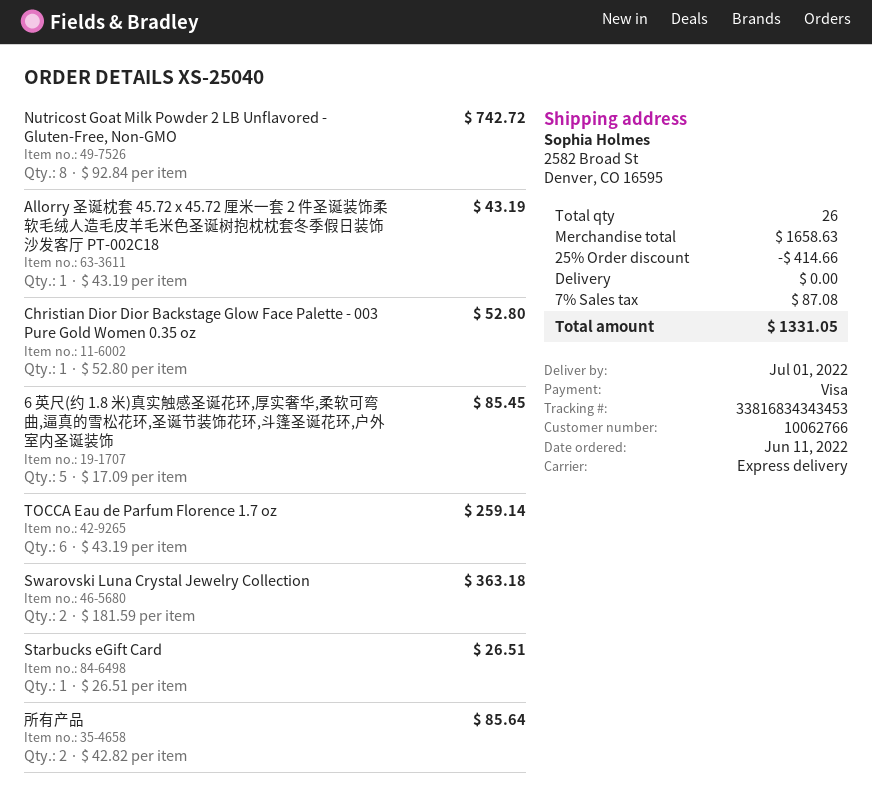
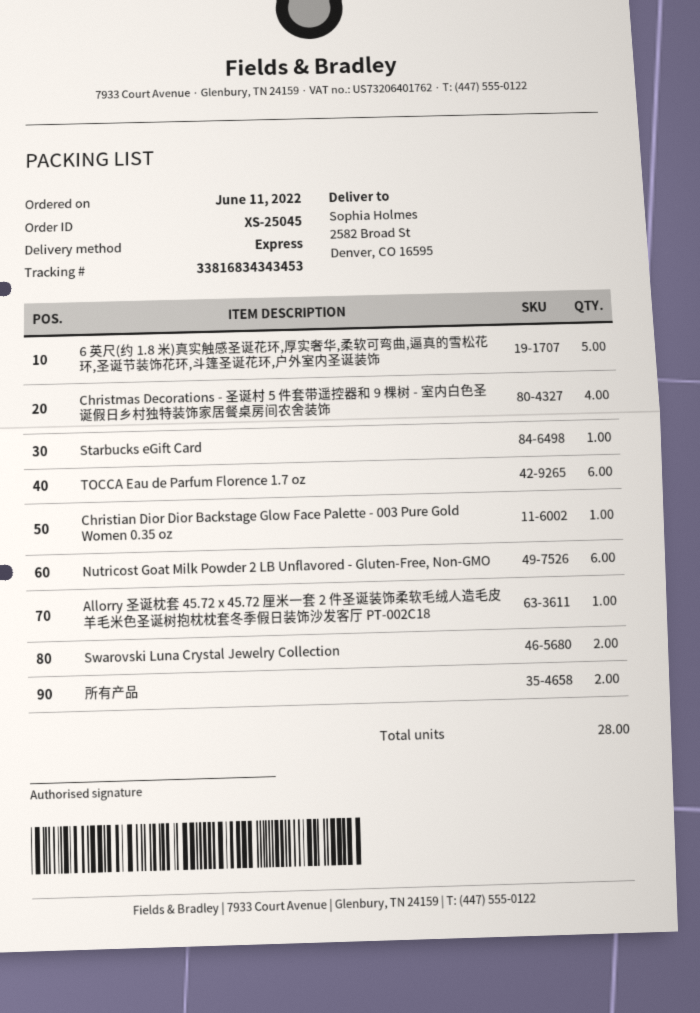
order number: XS-25040 -> XS-25045
Nutricost Goat Milk Powder 2 LB Unflavored - Gluten-Free, Non-GMO: 8 -> 6
Christmas Decorations - 圣诞村 5 件套带遥控器和 9 棵树 - 室内白色圣诞假日乡村独特装饰家居餐桌房间农舍装饰: none -> 4
total quantity: 26 -> 28

